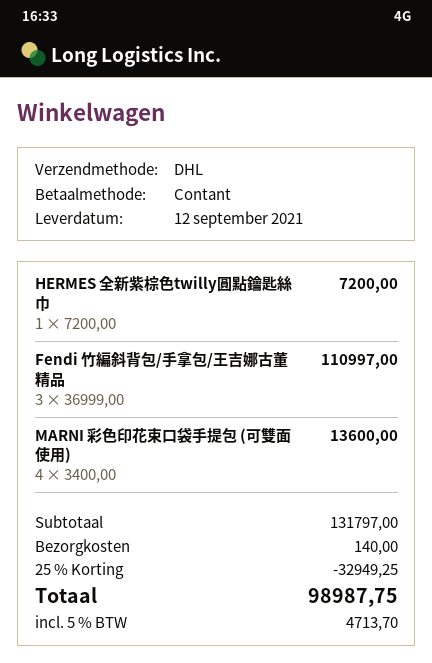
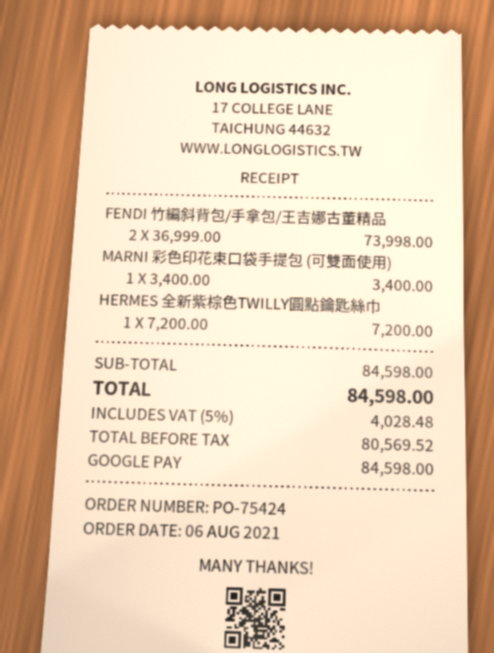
payment method: cash -> Google Pay
Fendi 竹編斜背包/手拿包/王吉娜古董精品: 3 x 36999.00 = 110997.00 -> 2 x 36999.00 = 73998.00
MARNI 彩色印花束口袋手提包 (可雙面使用): 4 x 3400.00 = 13600.00 -> 1 x 3400.00 = 3400.00
subtotal: 131797.00 -> 84598.00
discount: 25% = 32949.25 -> none
shipping: 140.00 -> none
tax: 5% = 4713.70 -> 5% = 4028.48
total: 98987.75 -> 84598.00

